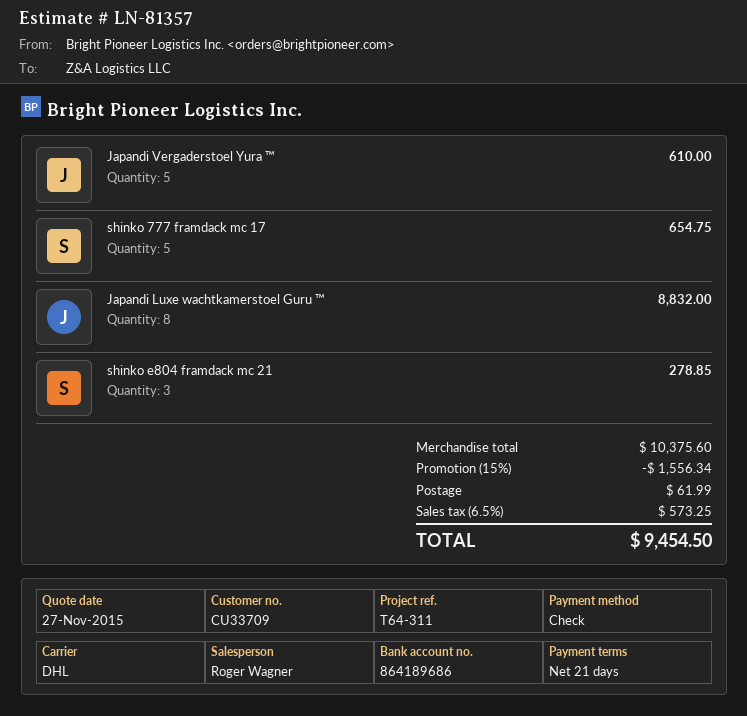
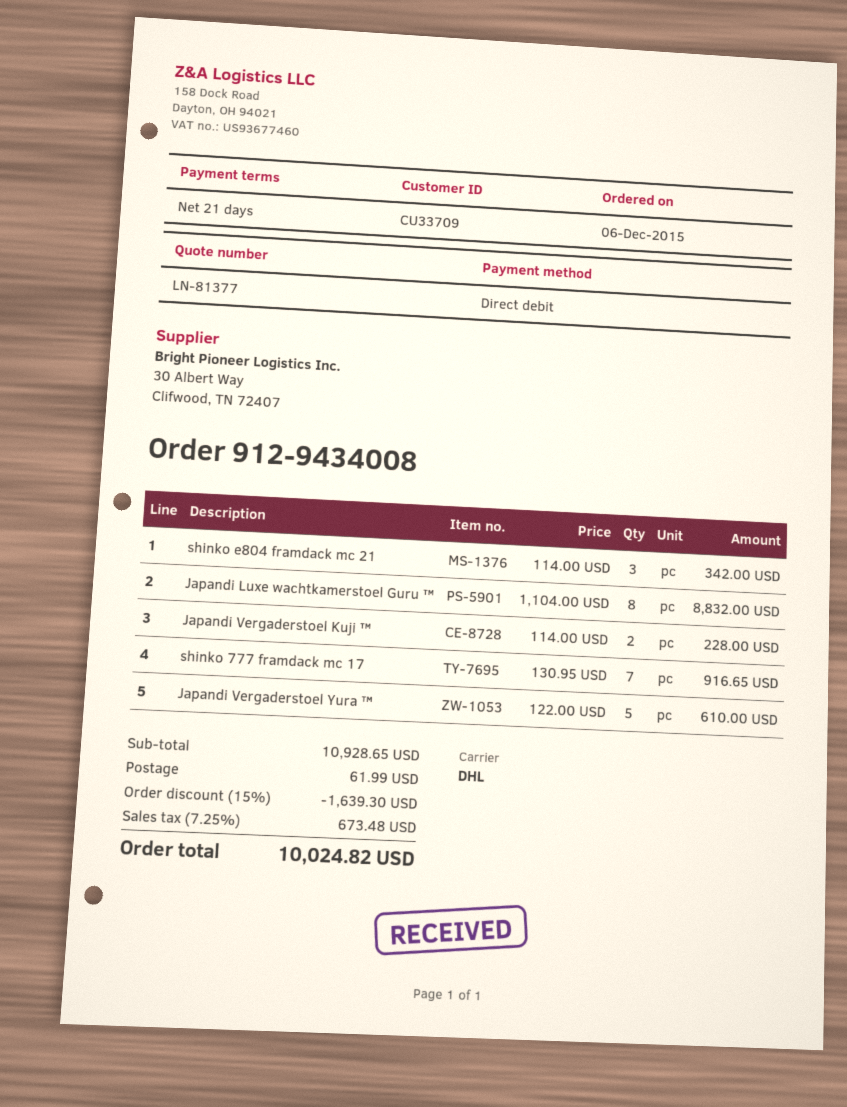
quote number: LN-81357 -> LN-81377
payment method: cheque -> direct debit
shinko 777 framdack mc 17: 5 for 654.75 -> 7 for 916.65
shinko e804 framdack mc 21: 3 for 278.85 -> 3 for 342.00
Japandi Vergaderstoel Kuji ™: none -> 2 for 228.00
subtotal: 10375.60 -> 10928.65
discount: 15% = 1556.34 -> 15% = 1639.30
tax: 6.5% = 573.25 -> 7.25% = 673.48
total: 9454.50 -> 10024.82

